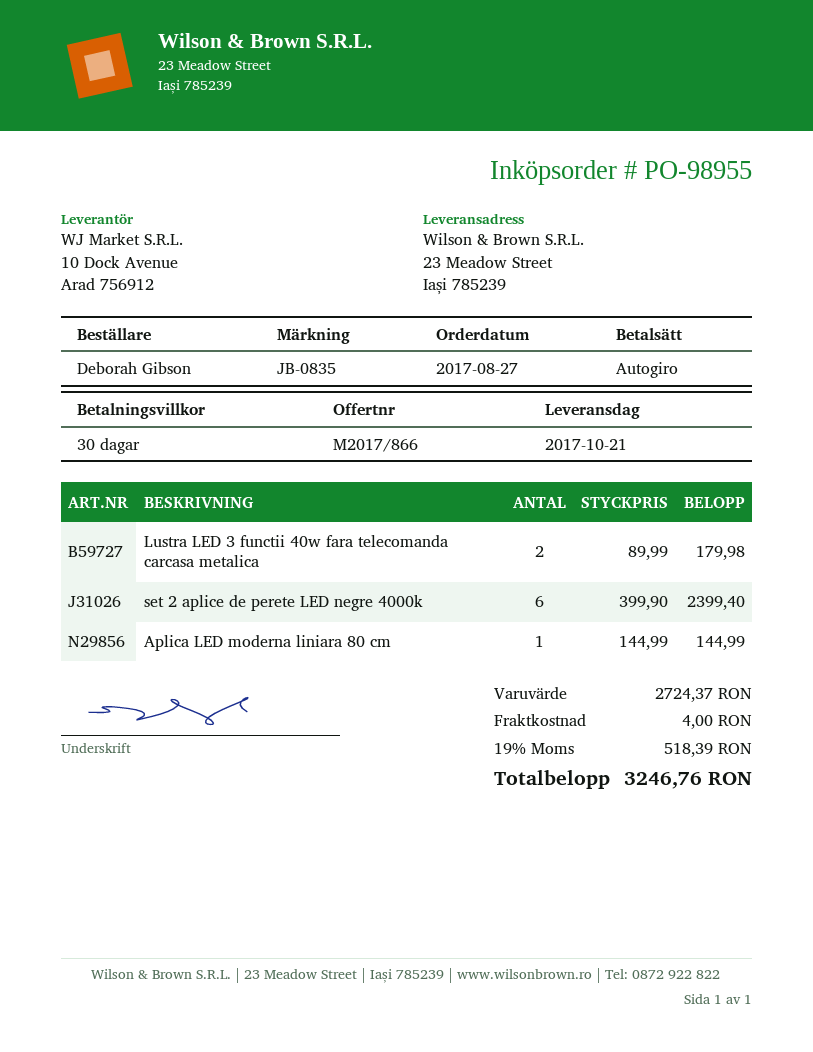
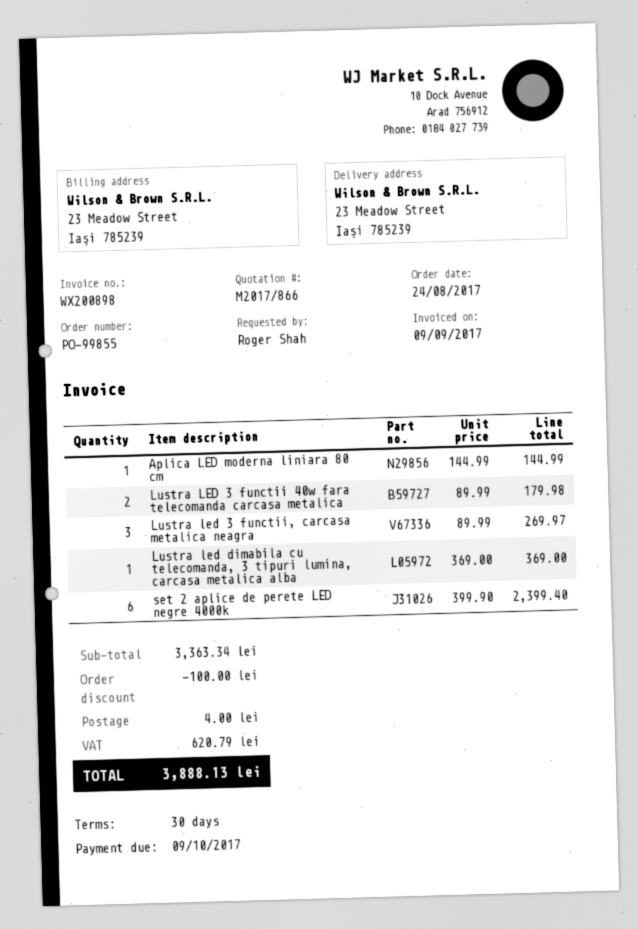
order number: PO-98955 -> PO-99855
order date: 2017-08-27 -> 2017-08-24
ordered by: Deborah Gibson -> Roger Shah
Lustra led 3 functii, carcasa metalica neagra: none -> 3 x 89.99 = 269.97
Lustra led dimabila cu telecomanda, 3 tipuri lumina, carcasa metalica alba: none -> 1 x 369.00 = 369.00
subtotal: 2724.37 -> 3363.34
discount: none -> 100.00
tax: 518.39 -> 620.79
total: 3246.76 -> 3888.13

